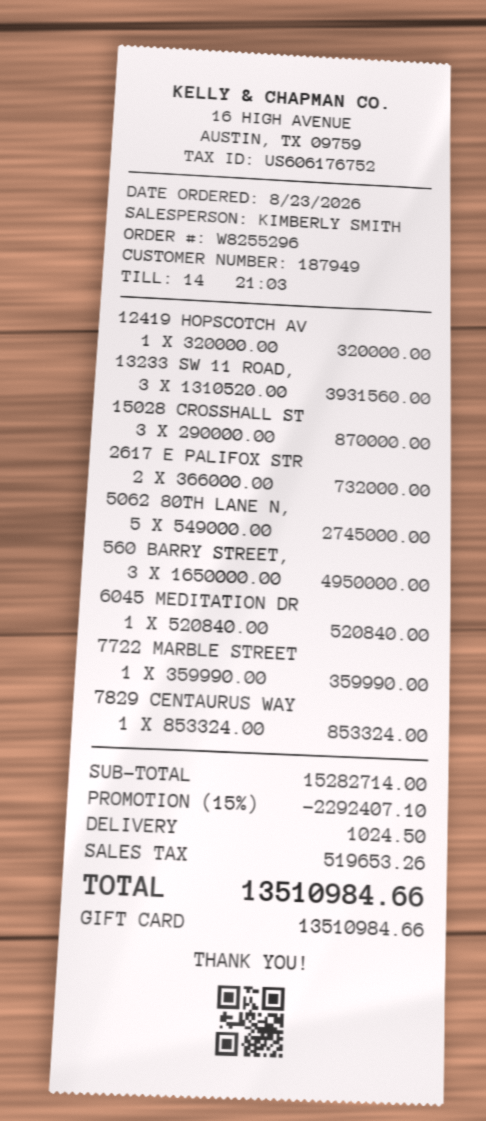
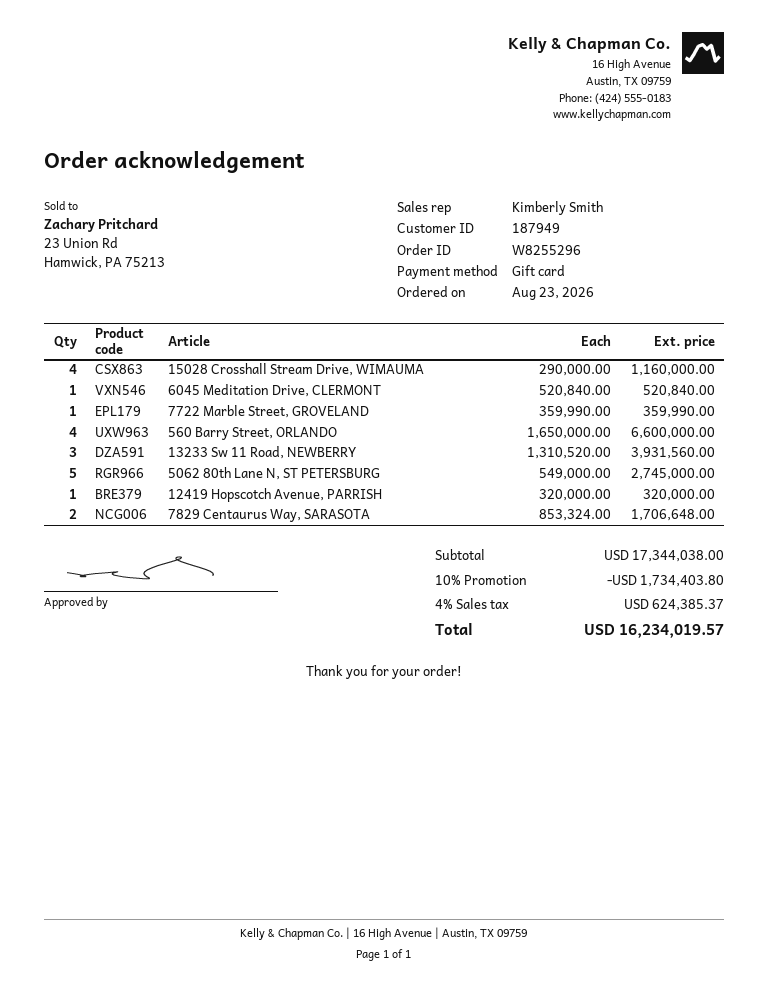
15028 CROSSHALL ST: 3 x 290000.00 = 870000.00 -> 4 x 290000.00 = 1160000.00
2617 E PALIFOX STR: 2 x 366000.00 = 732000.00 -> none
560 BARRY STREET,: 3 x 1650000.00 = 4950000.00 -> 4 x 1650000.00 = 6600000.00
7829 CENTAURUS WAY: 1 x 853324.00 = 853324.00 -> 2 x 853324.00 = 1706648.00
subtotal: 15282714.00 -> 17344038.00
discount: 15% = 2292407.10 -> 10% = 1734403.80
shipping: 1024.50 -> none
tax: 519653.26 -> 624385.37
total: 13510984.66 -> 16234019.57

